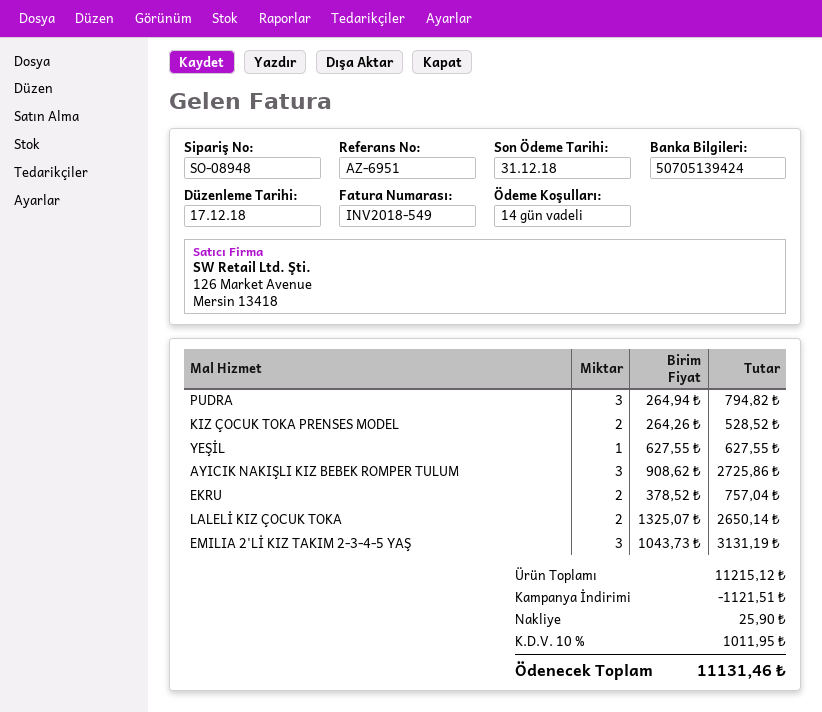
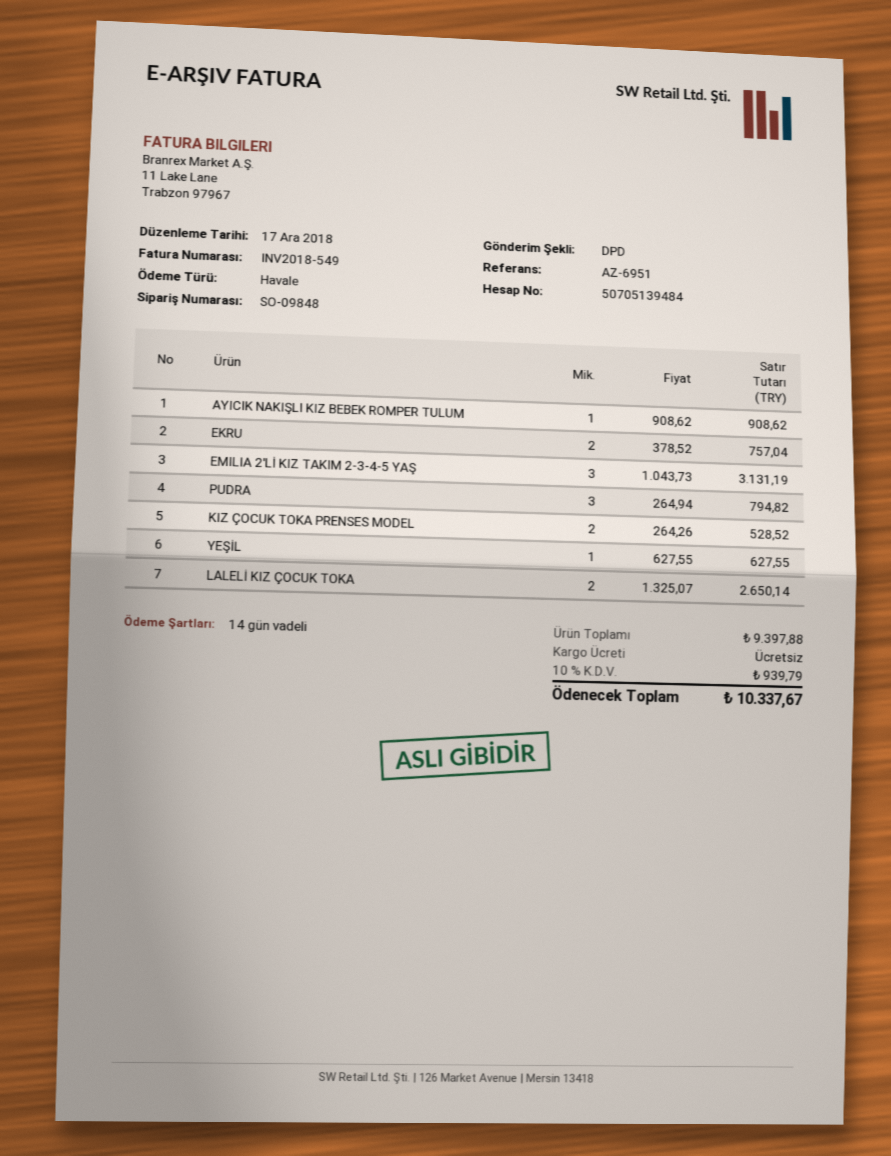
order number: SO-08948 -> SO-09848
bank account: 50705139424 -> 50705139484
AYICIK NAKIŞLI KIZ BEBEK ROMPER TULUM: 3 x 908.62 = 2725.86 -> 1 x 908.62 = 908.62
subtotal: 11215.12 -> 9397.88
discount: 1121.51 -> none
shipping: 25.90 -> 0.00
tax: 10% = 1011.95 -> 10% = 939.79
total: 11131.46 -> 10337.67

